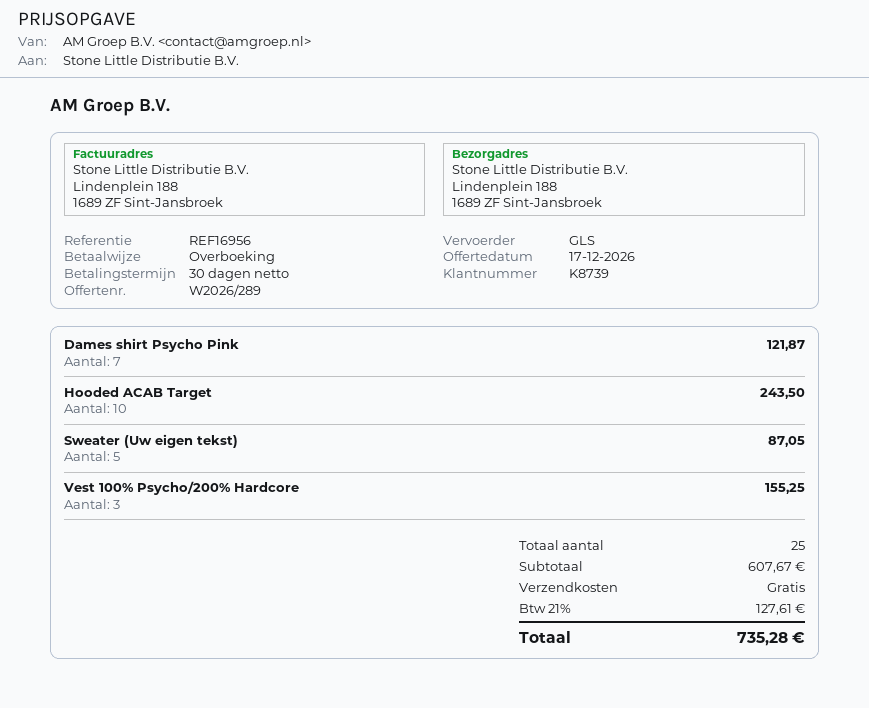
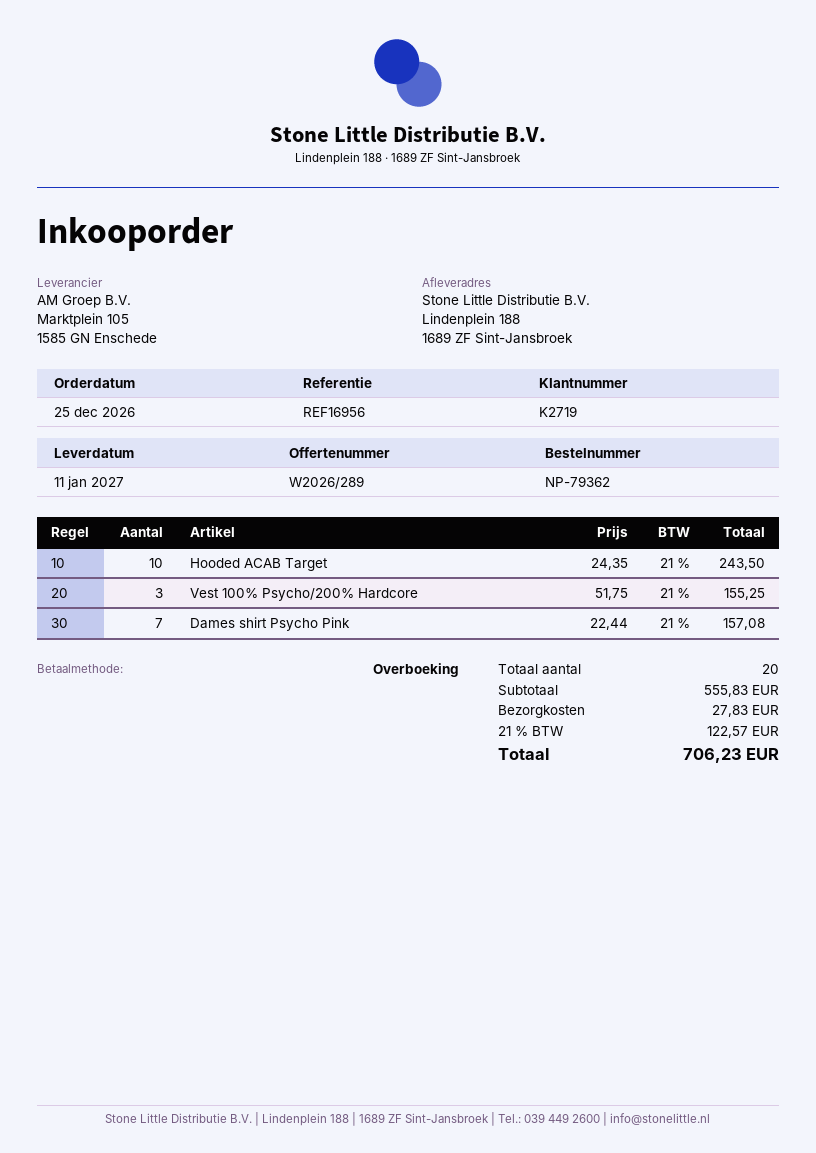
customer number: K8739 -> K2719
Dames shirt Psycho Pink: 7 for 121.87 -> 7 for 157.08
Sweater (Uw eigen tekst): 5 for 87.05 -> none
total quantity: 25 -> 20
subtotal: 607.67 -> 555.83
shipping: 0.00 -> 27.83
tax: 21% = 127.61 -> 21% = 122.57
total: 735.28 -> 706.23

